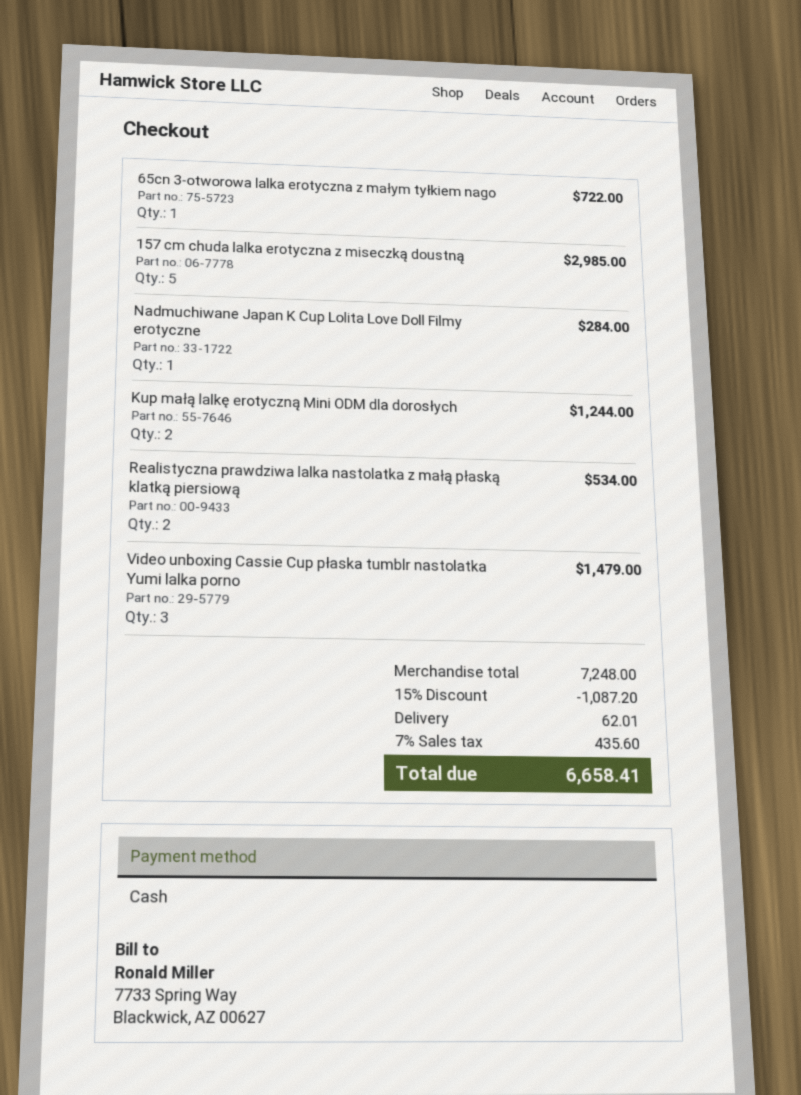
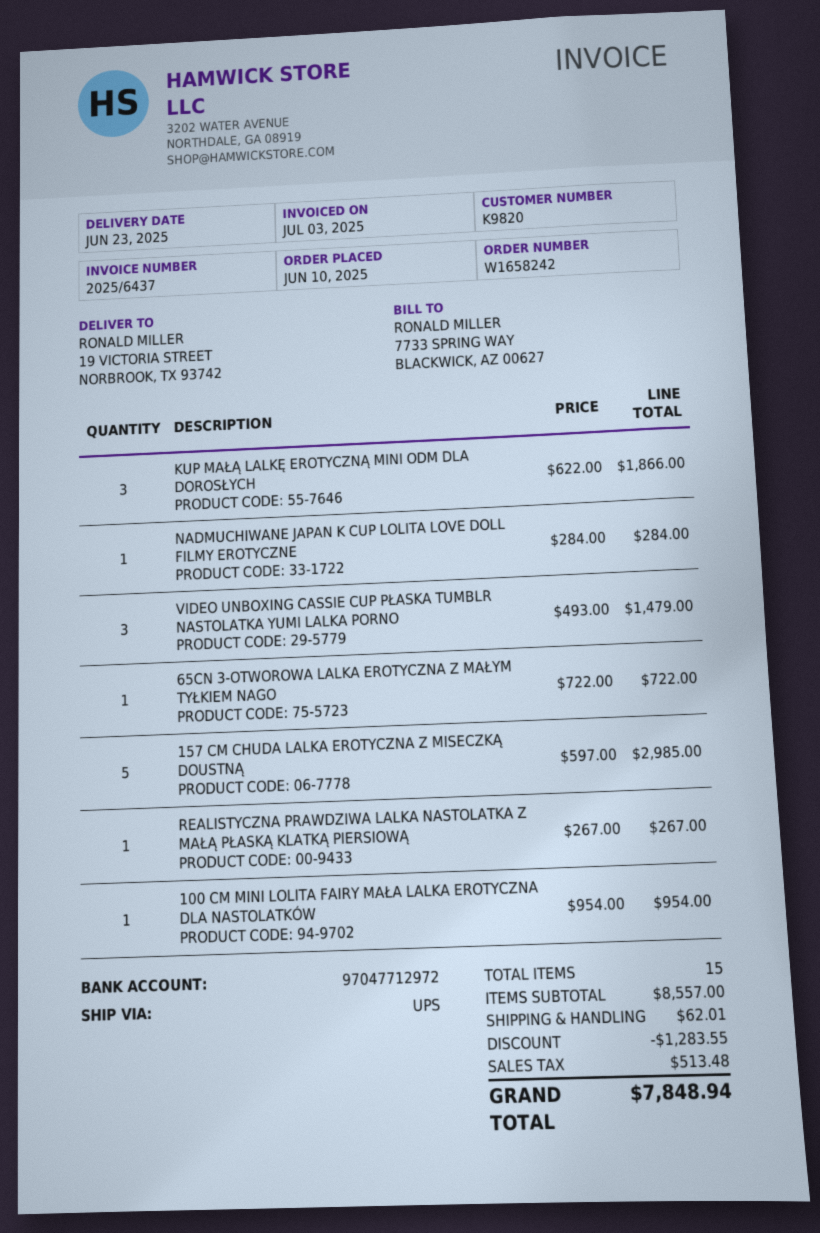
Kup małą lalkę erotyczną Mini ODM dla dorosłych: 2 for 1244.00 -> 3 for 1866.00
Realistyczna prawdziwa lalka nastolatka z małą płaską klatką piersiową: 2 for 534.00 -> 1 for 267.00
100 CM MINI LOLITA FAIRY MAŁA LALKA EROTYCZNA DLA NASTOLATKÓW: none -> 1 for 954.00
subtotal: 7248.00 -> 8557.00
discount: 1087.20 -> 1283.55
tax: 435.60 -> 513.48
total: 6658.41 -> 7848.94

